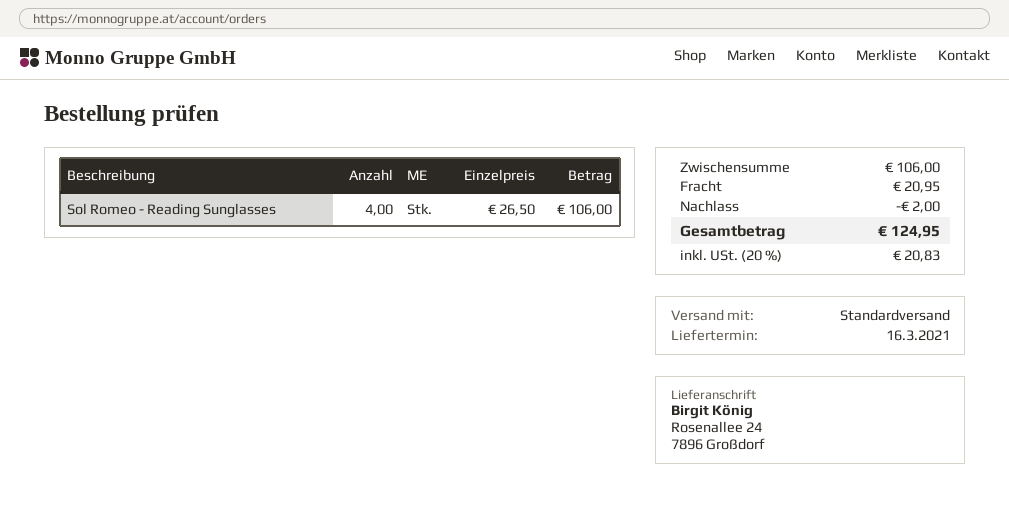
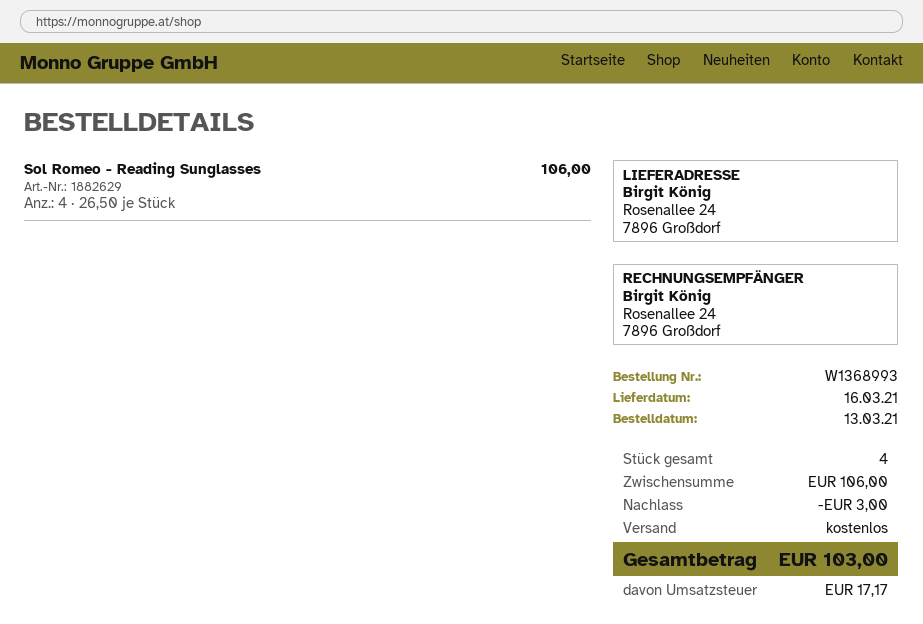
discount: 2.00 -> 3.00
shipping: 20.95 -> 0.00
tax: 20.83 -> 17.17
total: 124.95 -> 103.00

